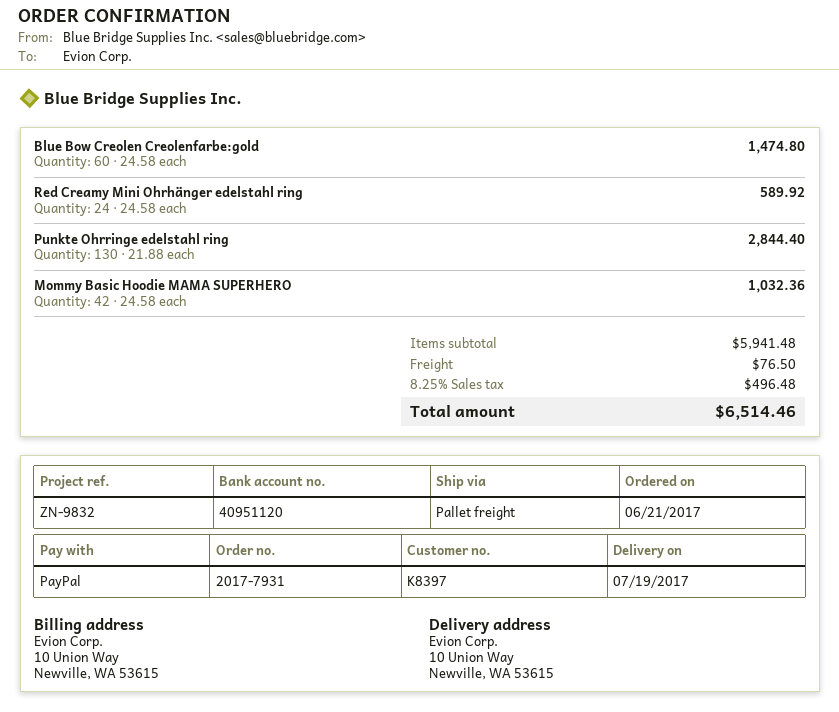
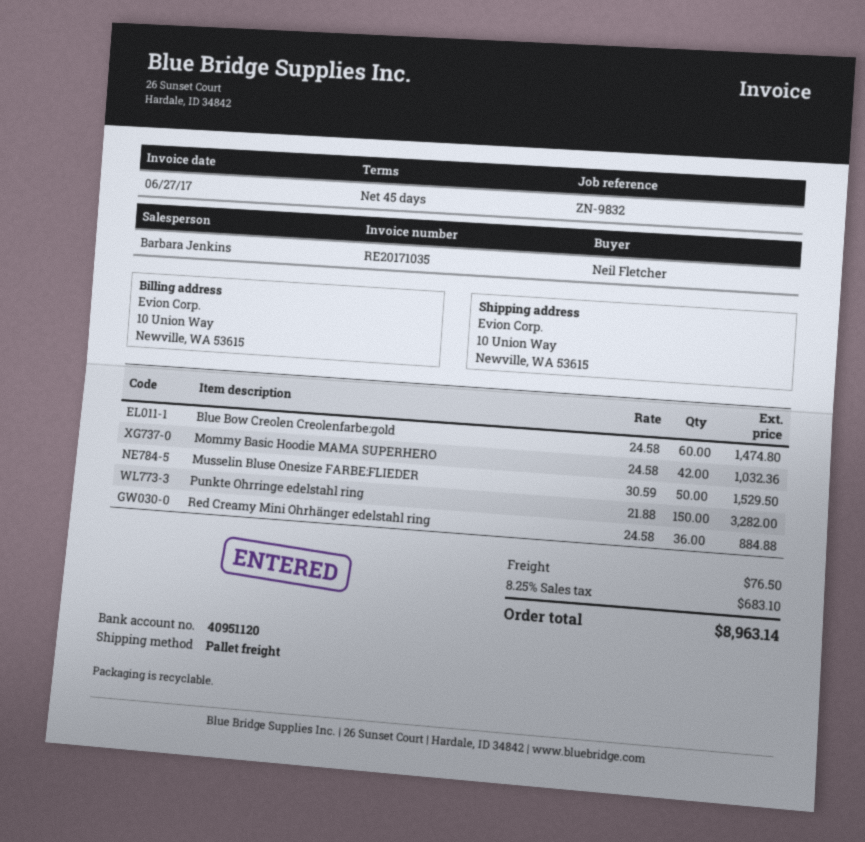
Red Creamy Mini Ohrhänger edelstahl ring: 24 x 24.58 = 589.92 -> 36 x 24.58 = 884.88
Punkte Ohrringe edelstahl ring: 130 x 21.88 = 2844.40 -> 150 x 21.88 = 3282.00
Musselin Bluse Onesize FARBE:FLIEDER: none -> 50 x 30.59 = 1529.50
tax: 8.25% = 496.48 -> 8.25% = 683.10
total: 6514.46 -> 8963.14

